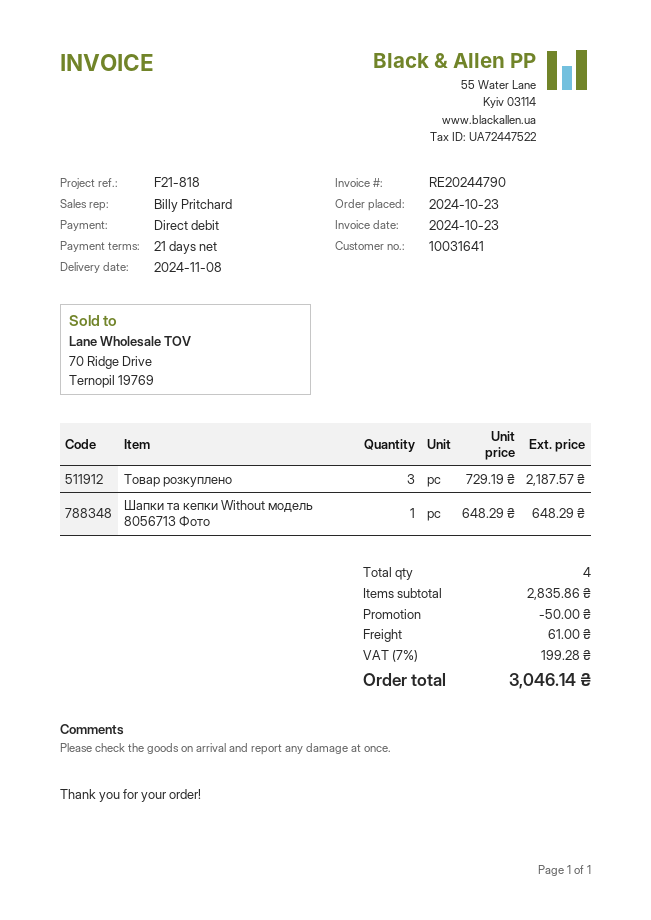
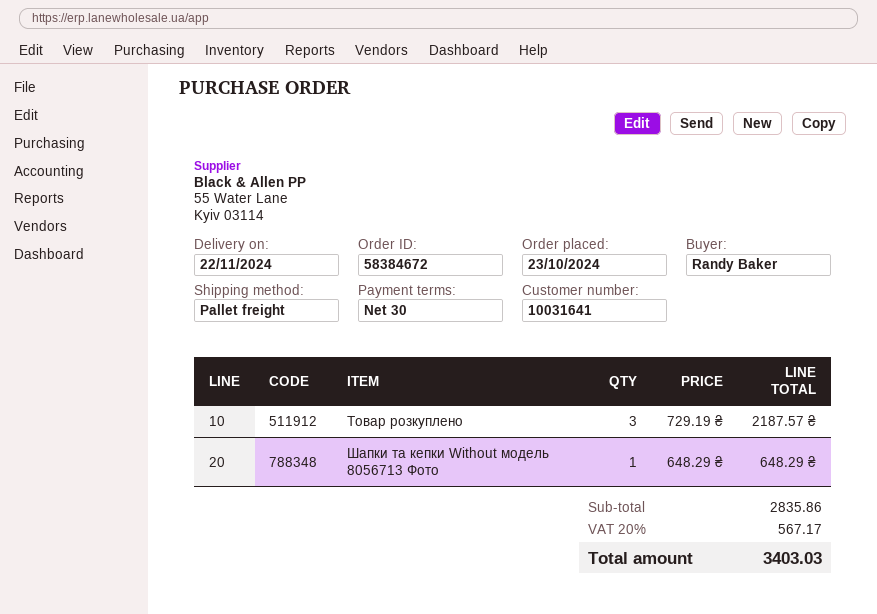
delivery date: 2024-11-08 -> 2024-11-22
payment terms: 21 days -> 30 days
discount: 50.00 -> none
shipping: 61.00 -> none
tax: 7% = 199.28 -> 20% = 567.17
total: 3046.14 -> 3403.03

